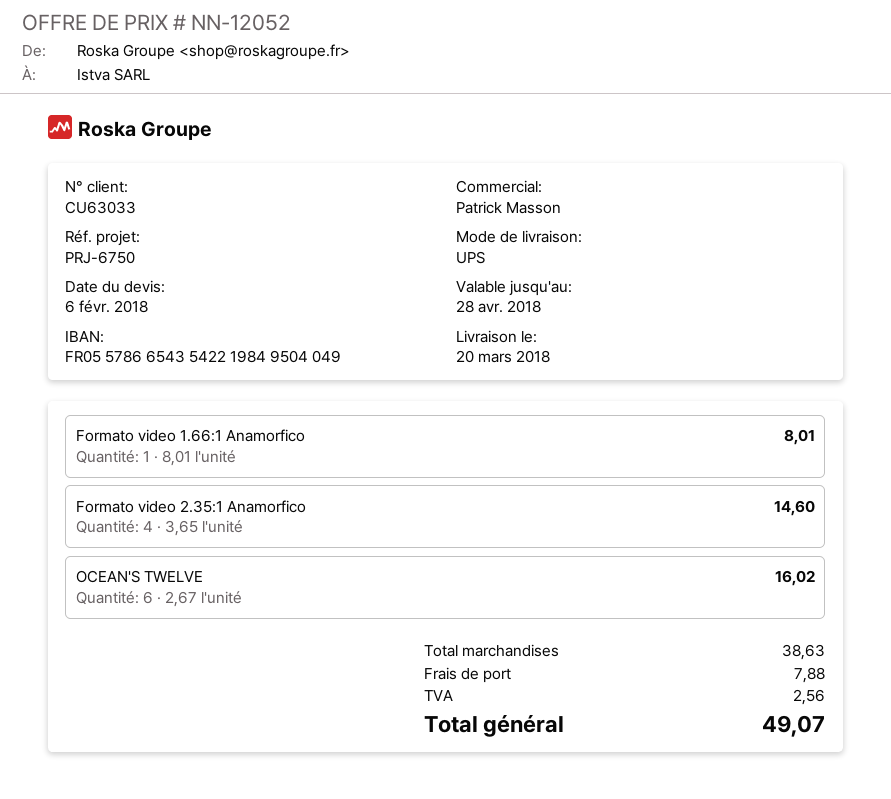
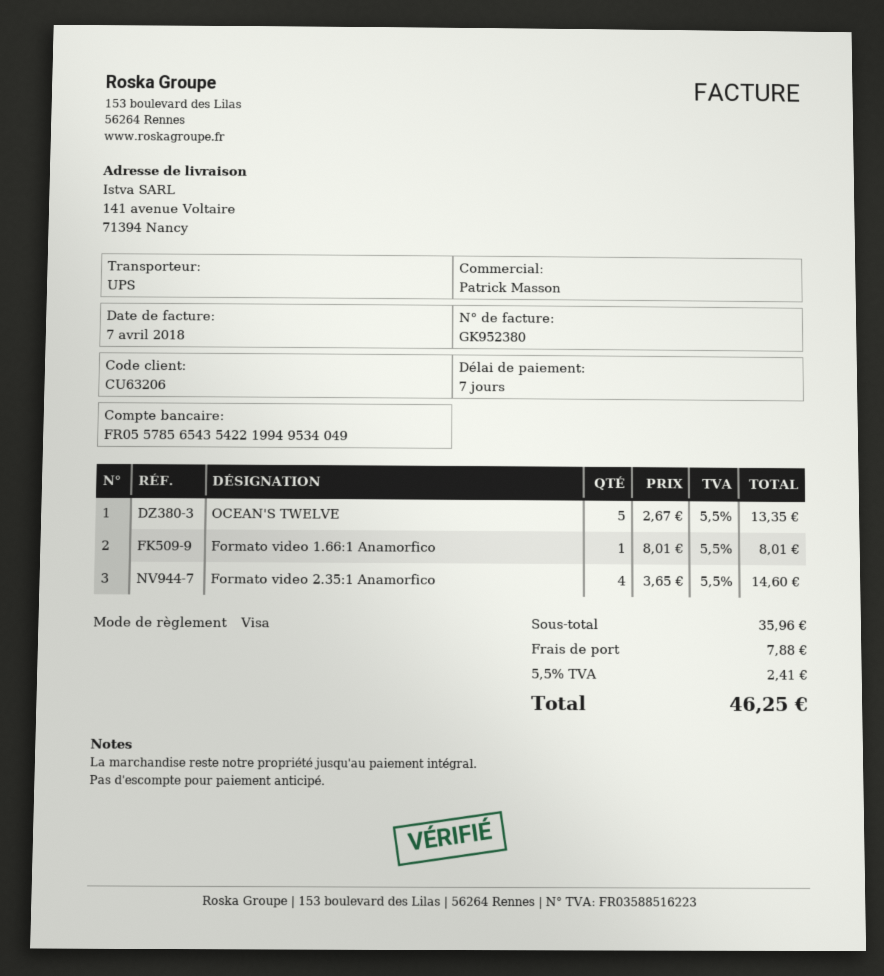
customer number: CU63033 -> CU63206
bank account: FR0557866543542219849504049 -> FR0557856543542219949534049
OCEAN'S TWELVE: 6 x 2.67 = 16.02 -> 5 x 2.67 = 13.35
subtotal: 38.63 -> 35.96
tax: 2.56 -> 2.41
total: 49.07 -> 46.25

